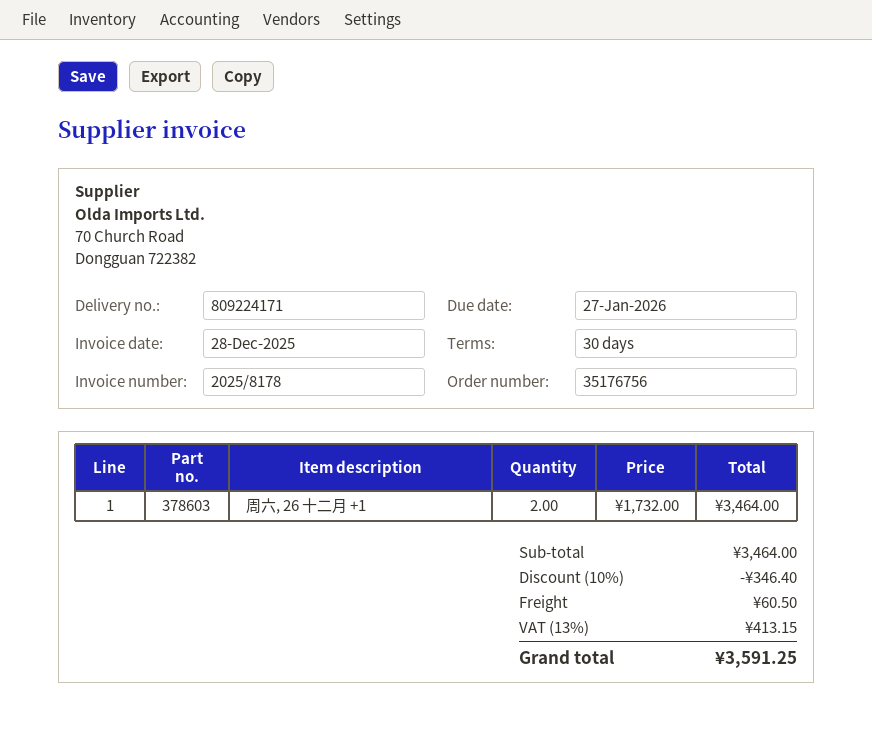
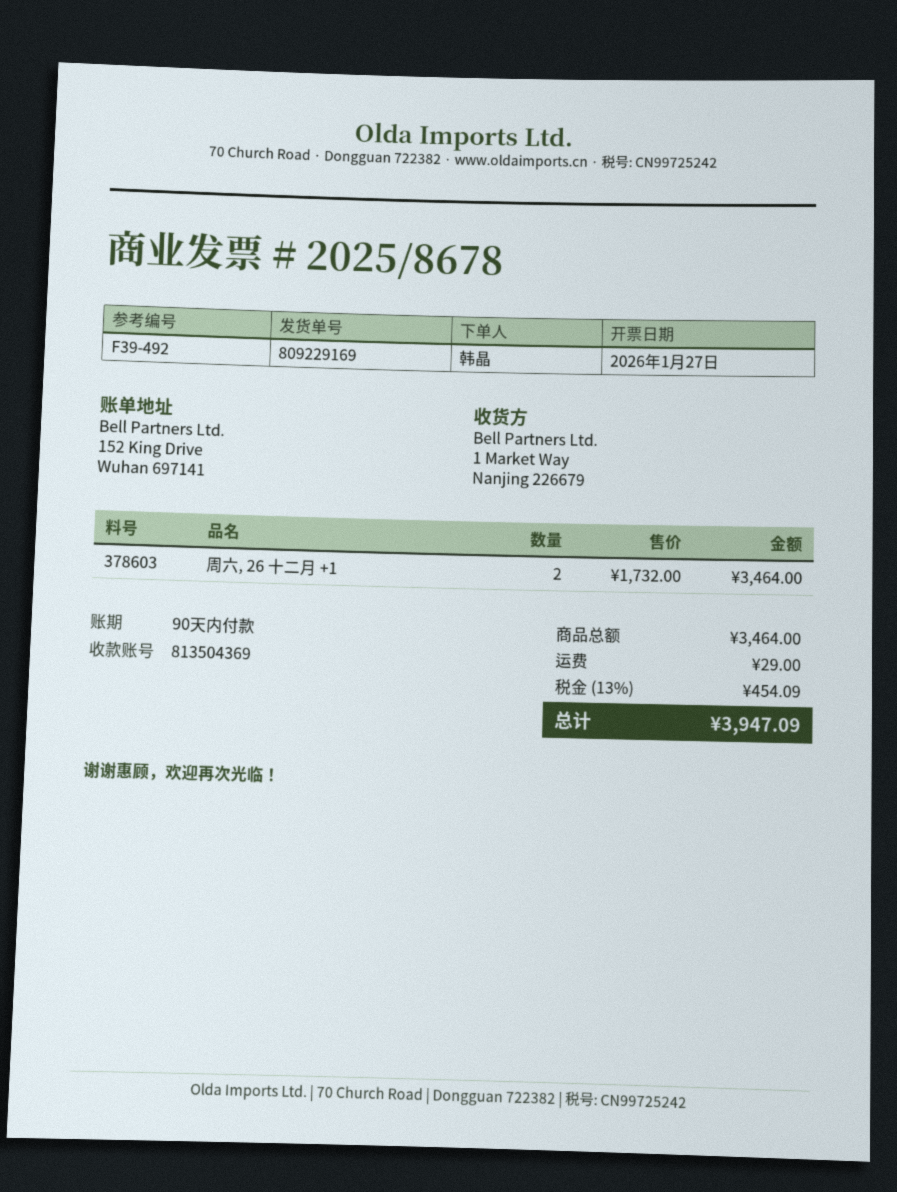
delivery note number: 809224171 -> 809229169
invoice number: 2025/8178 -> 2025/8678
invoice date: 2025-12-28 -> 2026-01-27
payment terms: 30 days -> 90 days
discount: 10% = 346.40 -> none
shipping: 60.50 -> 29.00
tax: 13% = 413.15 -> 13% = 454.09
total: 3591.25 -> 3947.09

